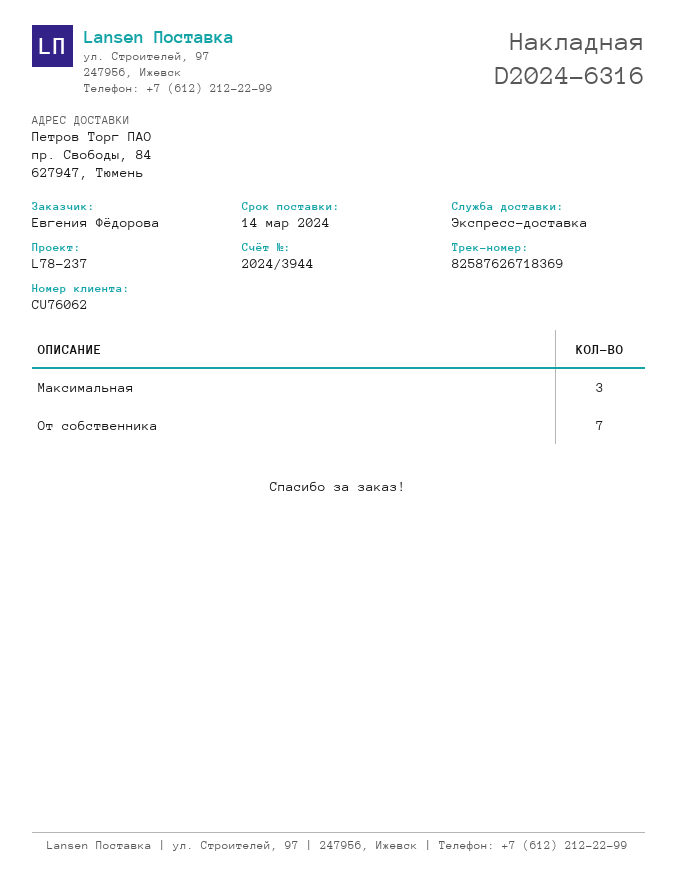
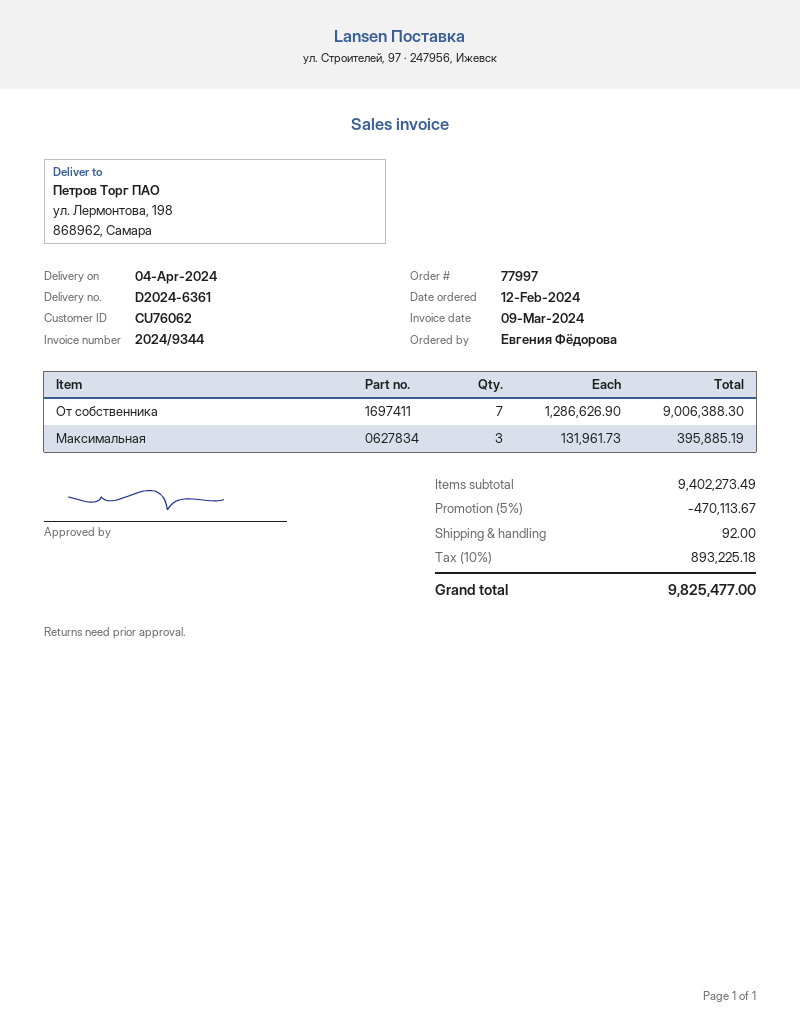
delivery note number: D2024-6316 -> D2024-6361
delivery date: 2024-03-14 -> 2024-04-04
invoice number: 2024/3944 -> 2024/9344
ship to: пр. Свободы, 84, 627947, Тюмень -> ул. Лермонтова, 198, 868962, Самара

